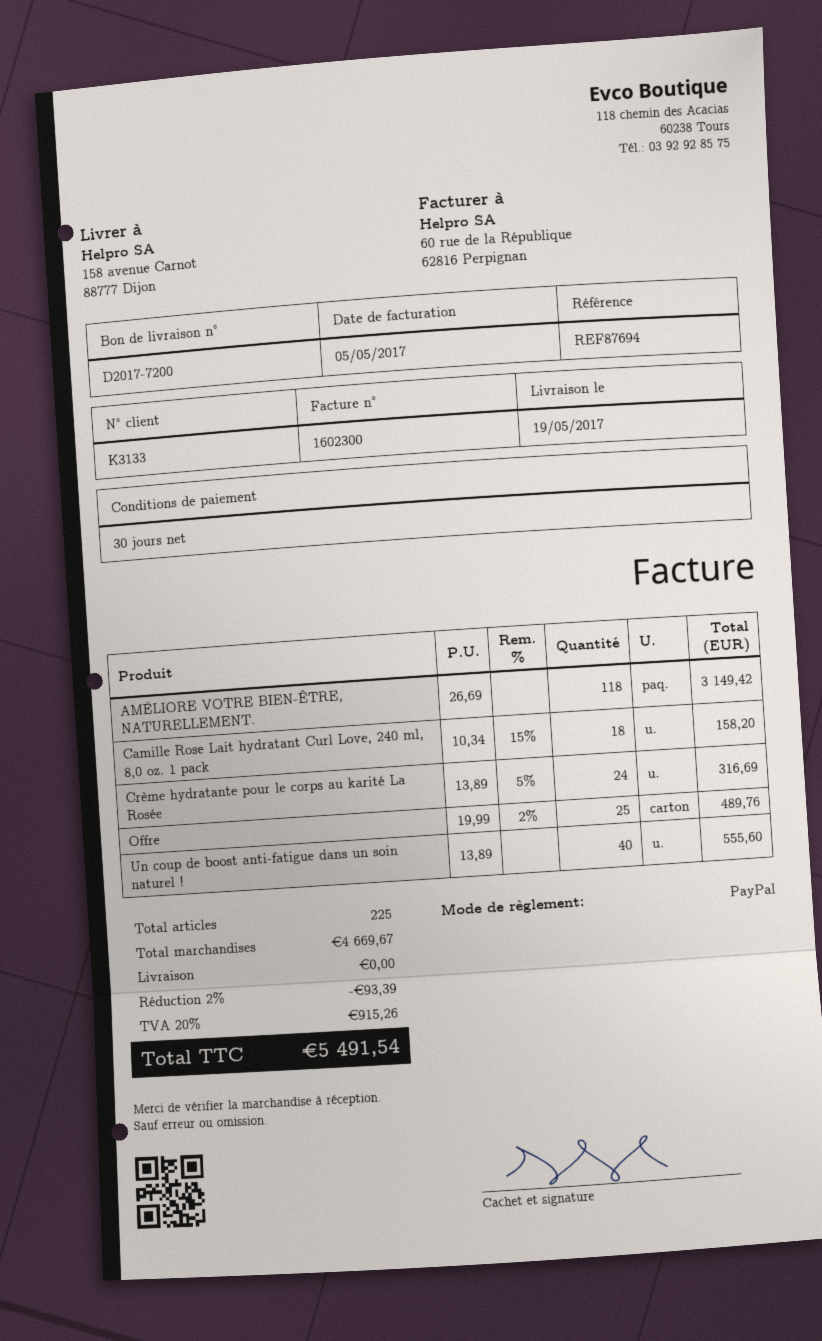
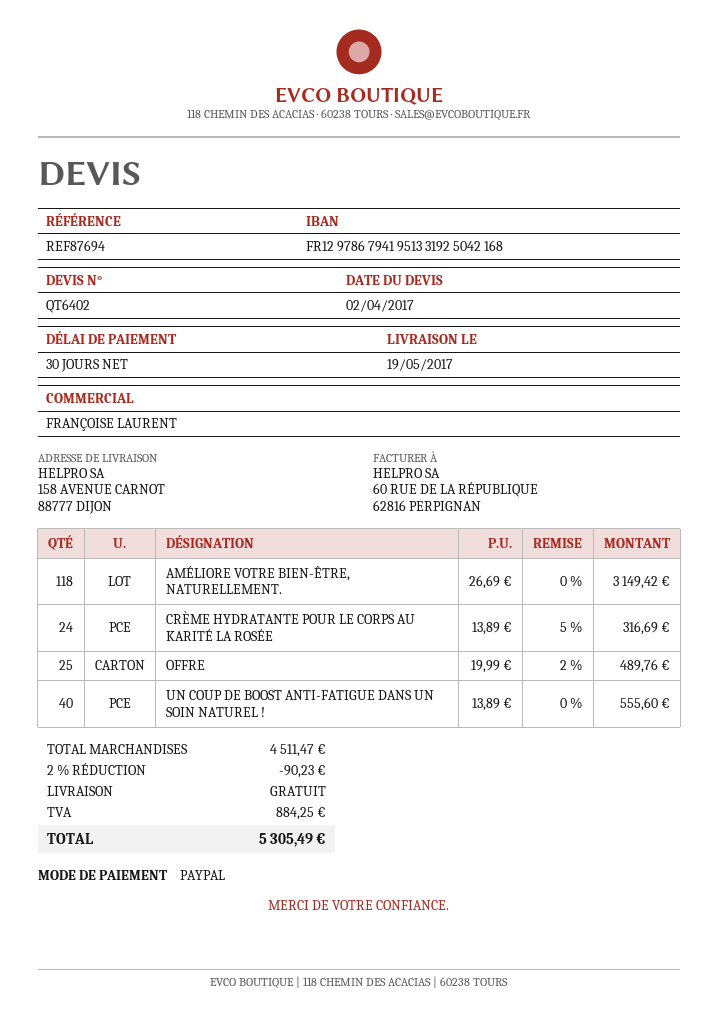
Camille Rose Lait hydratant Curl Love, 240 ml, 8,0 oz. 1 pack: 18 x 10.34 - 15% = 158.20 -> none
subtotal: 4669.67 -> 4511.47
discount: 2% = 93.39 -> 2% = 90.23
tax: 915.26 -> 884.25
total: 5491.54 -> 5305.49

